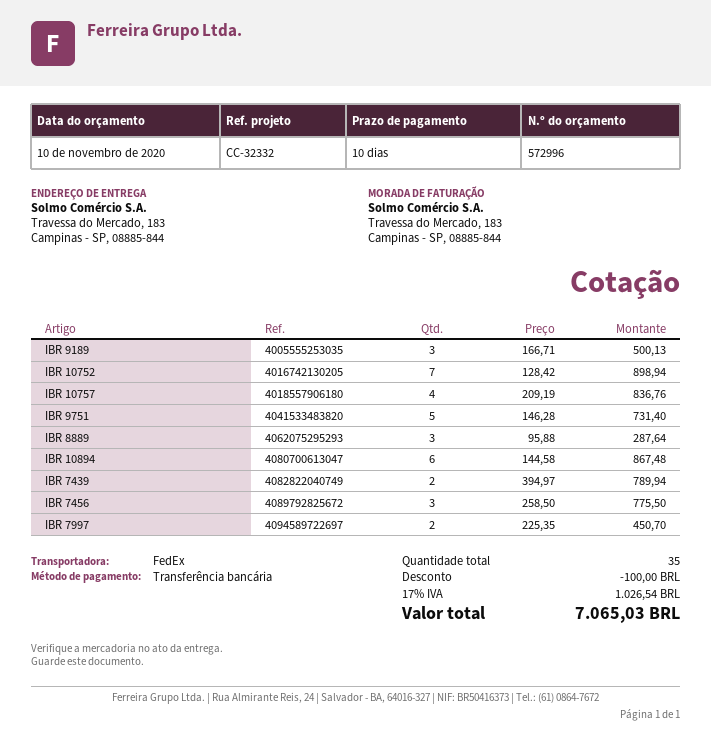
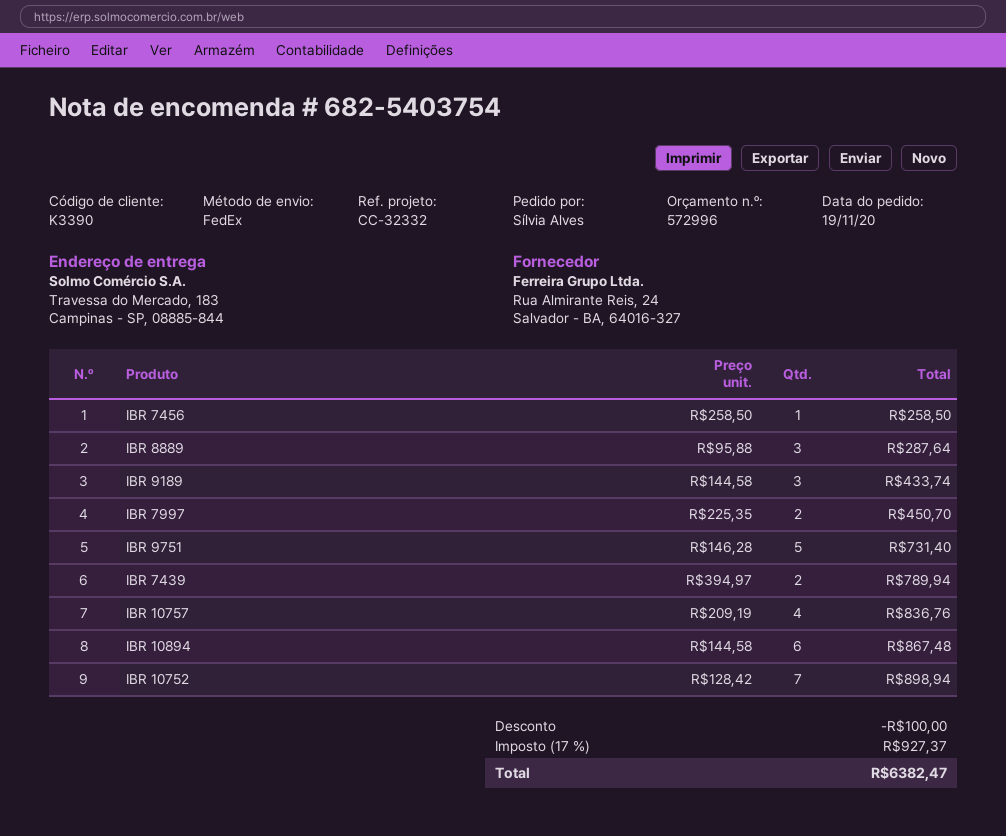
IBR 9189: 3 x 166.71 = 500.13 -> 3 x 144.58 = 433.74
IBR 7456: 3 x 258.50 = 775.50 -> 1 x 258.50 = 258.50
tax: 17% = 1026.54 -> 17% = 927.37
total: 7065.03 -> 6382.47

